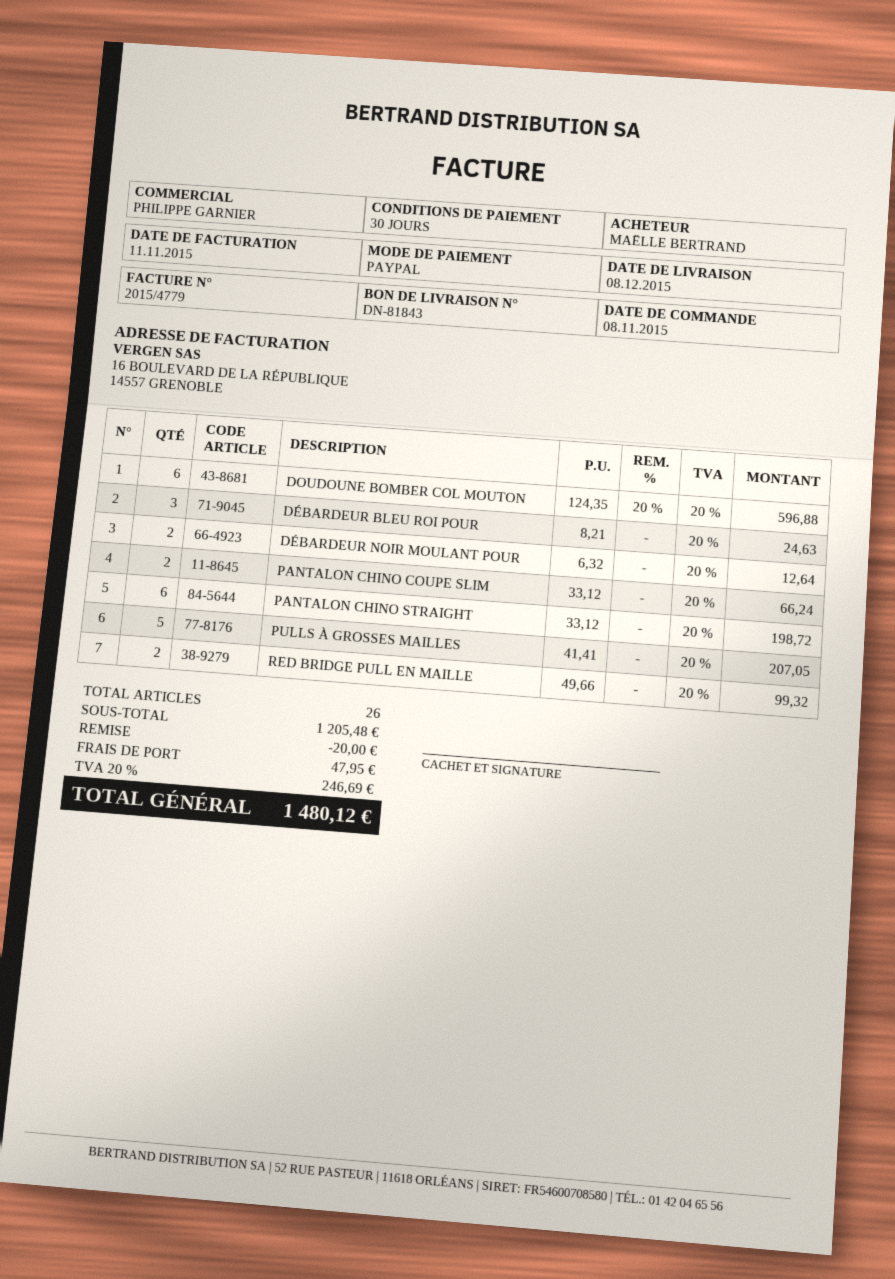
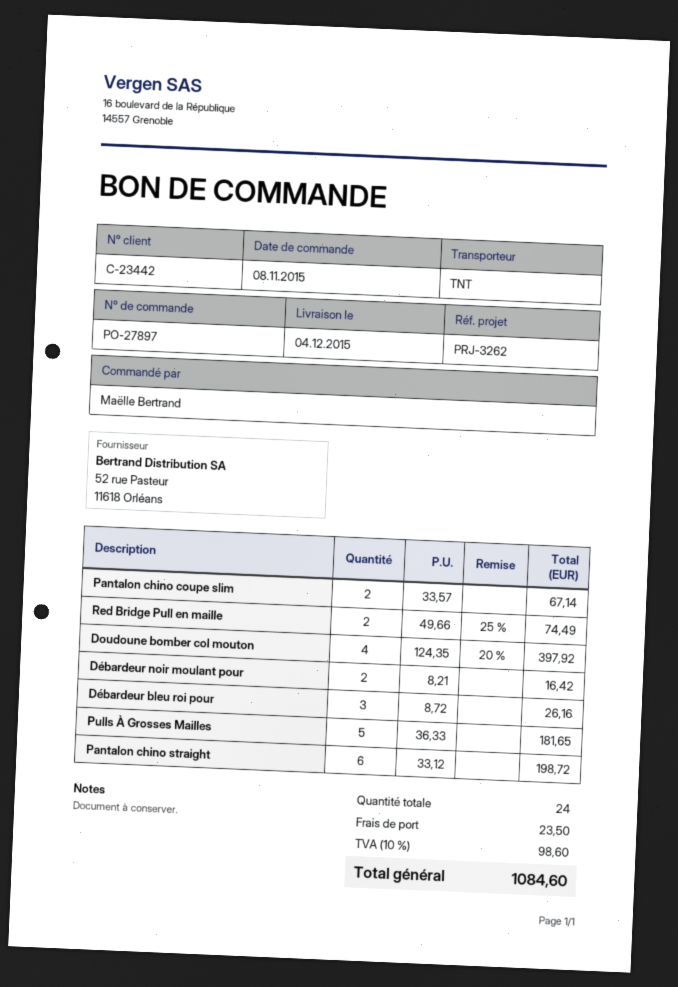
delivery date: 2015-12-08 -> 2015-12-04
DOUDOUNE BOMBER COL MOUTON: 6 x 124.35 - 20% = 596.88 -> 4 x 124.35 - 20% = 397.92
DÉBARDEUR BLEU ROI POUR: 3 x 8.21 = 24.63 -> 3 x 8.72 = 26.16
DÉBARDEUR NOIR MOULANT POUR: 2 x 6.32 = 12.64 -> 2 x 8.21 = 16.42
PANTALON CHINO COUPE SLIM: 2 x 33.12 = 66.24 -> 2 x 33.57 = 67.14
PULLS À GROSSES MAILLES: 5 x 41.41 = 207.05 -> 5 x 36.33 = 181.65
RED BRIDGE PULL EN MAILLE: 2 x 49.66 = 99.32 -> 2 x 49.66 - 25% = 74.49
total quantity: 26 -> 24
discount: 20.00 -> none
shipping: 47.95 -> 23.50
tax: 20% = 246.69 -> 10% = 98.60
total: 1480.12 -> 1084.60

